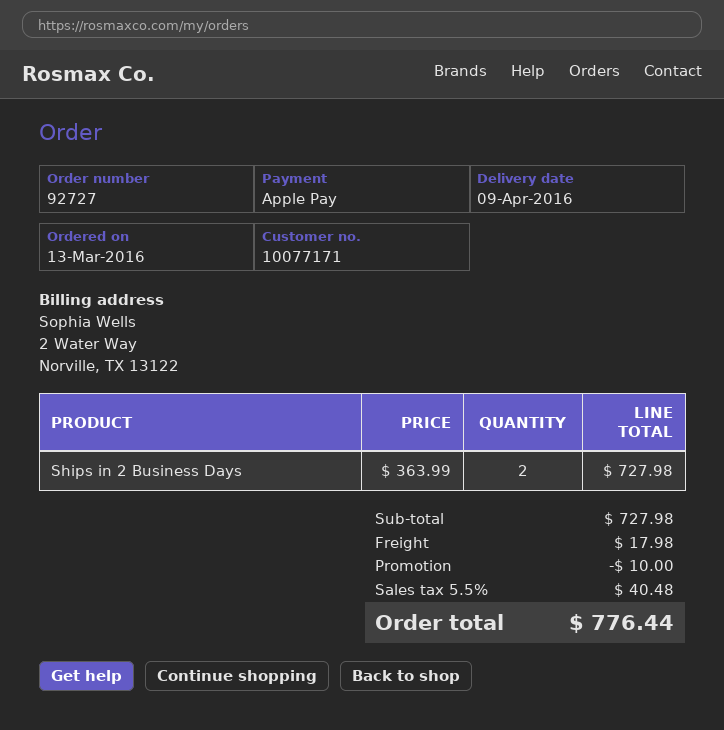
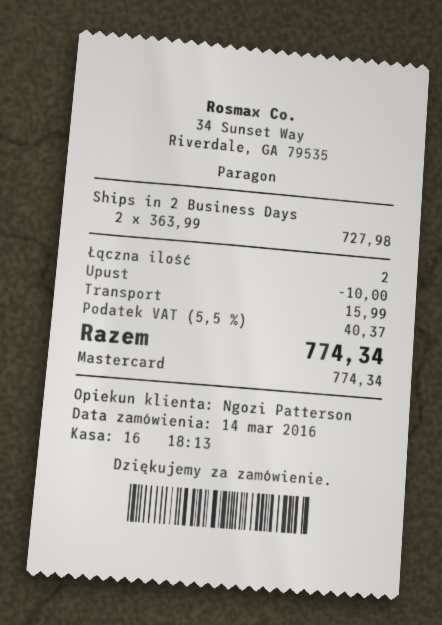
order date: 2016-03-13 -> 2016-03-14
payment method: Apple Pay -> Mastercard
shipping: 17.98 -> 15.99
tax: 5.5% = 40.48 -> 5.5% = 40.37
total: 776.44 -> 774.34

